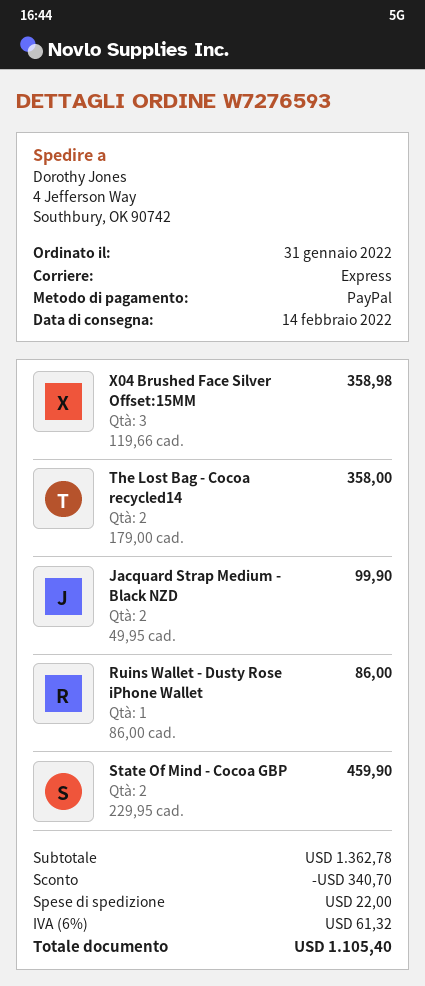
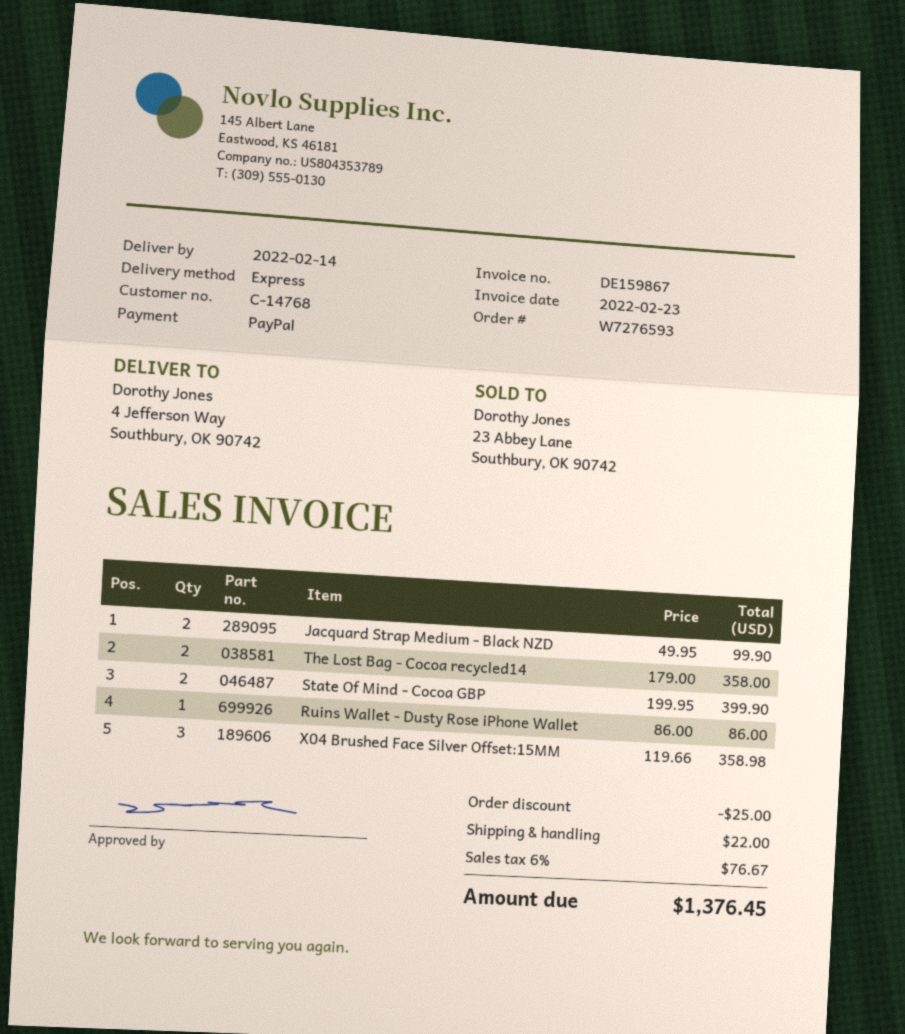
State Of Mind - Cocoa GBP: 2 x 229.95 = 459.90 -> 2 x 199.95 = 399.90
discount: 340.70 -> 25.00
tax: 6% = 61.32 -> 6% = 76.67
total: 1105.40 -> 1376.45

